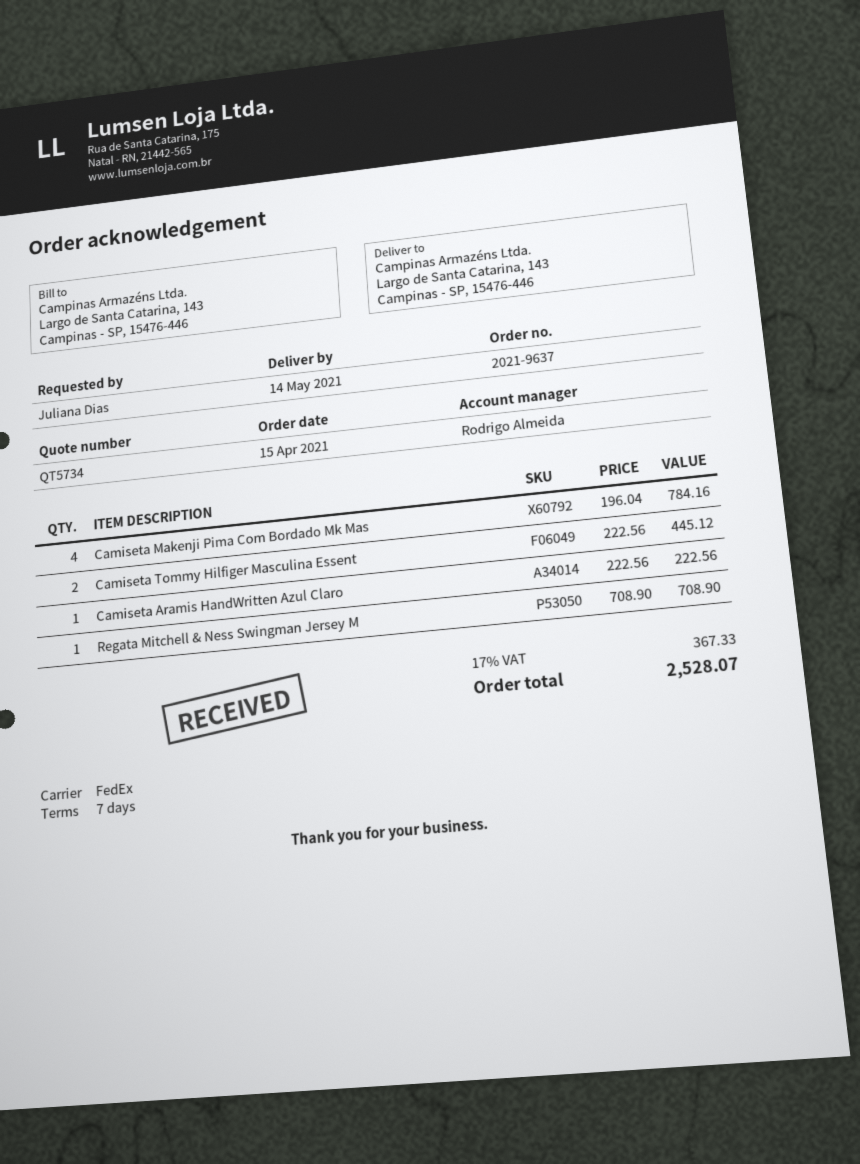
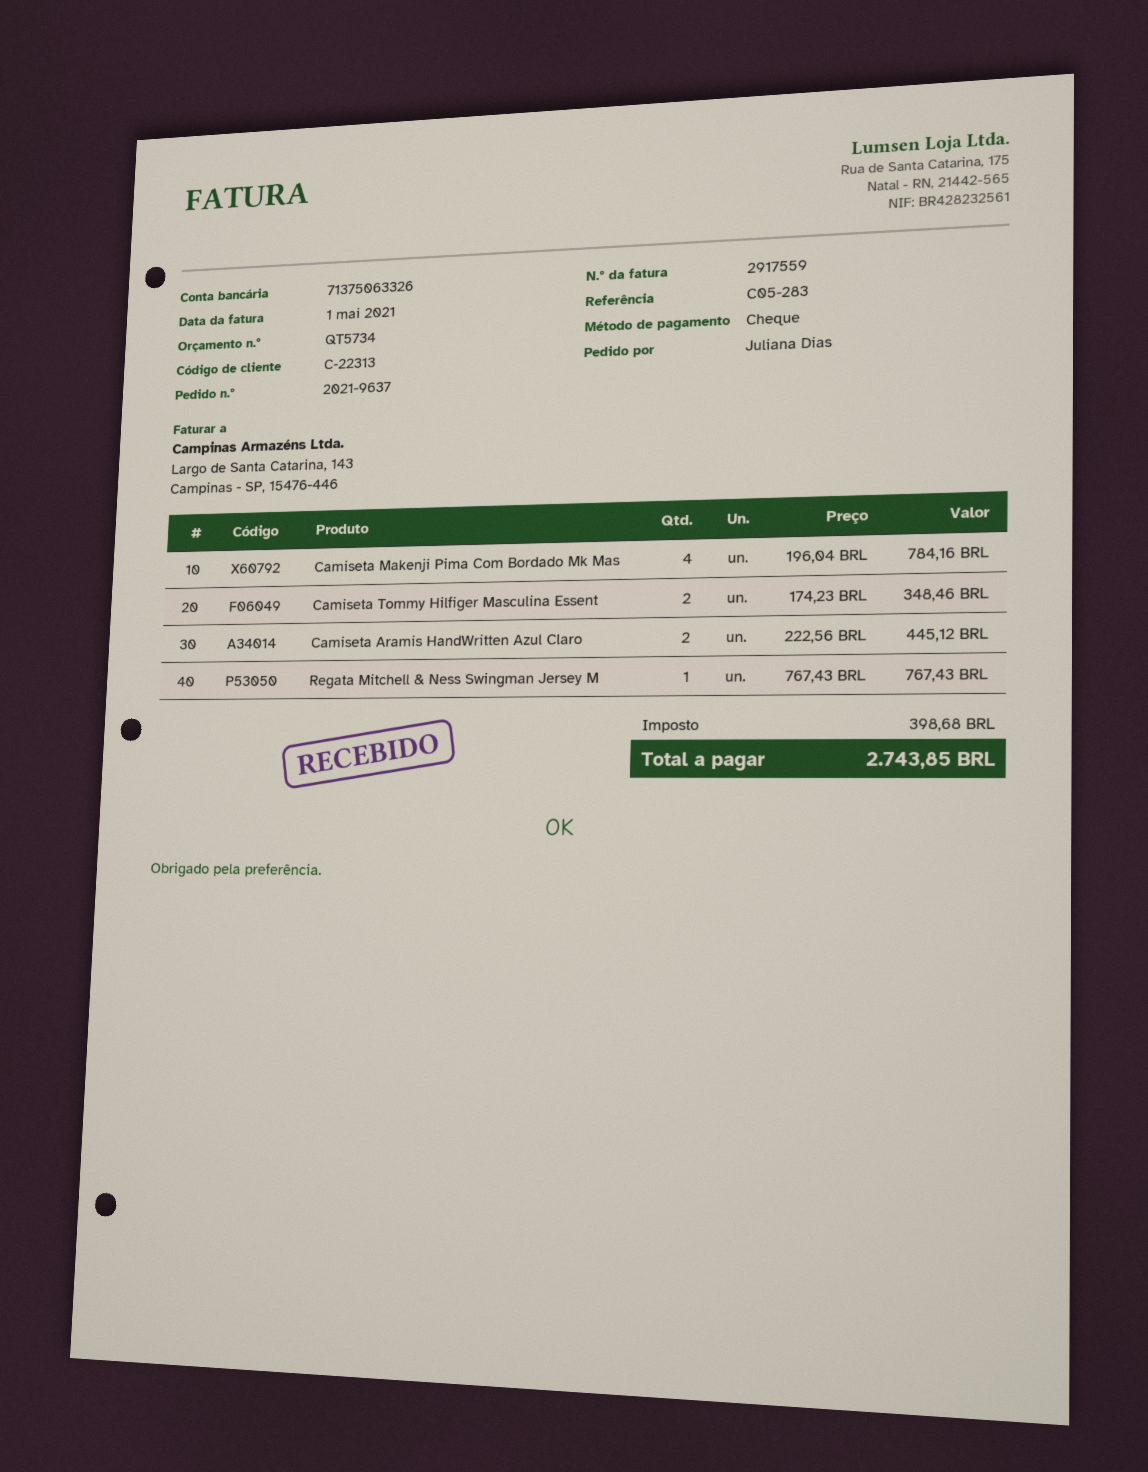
Camiseta Tommy Hilfiger Masculina Essent: 2 x 222.56 = 445.12 -> 2 x 174.23 = 348.46
Camiseta Aramis HandWritten Azul Claro: 1 x 222.56 = 222.56 -> 2 x 222.56 = 445.12
Regata Mitchell & Ness Swingman Jersey M: 1 x 708.90 = 708.90 -> 1 x 767.43 = 767.43
tax: 367.33 -> 398.68
total: 2528.07 -> 2743.85

